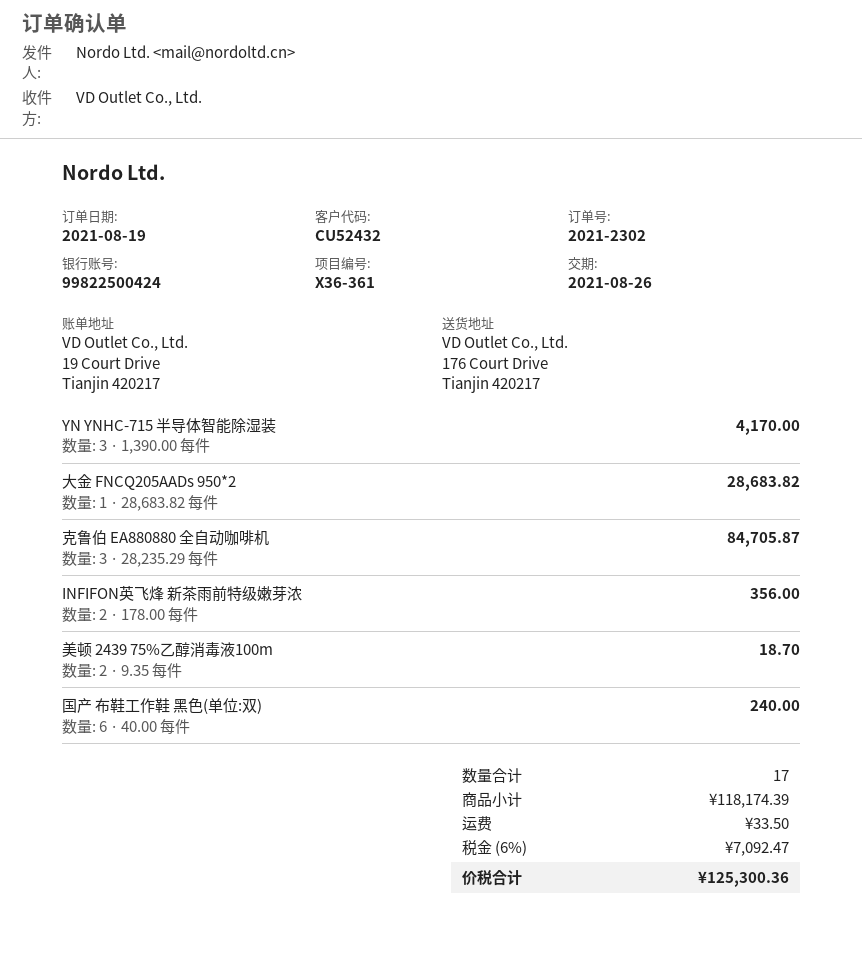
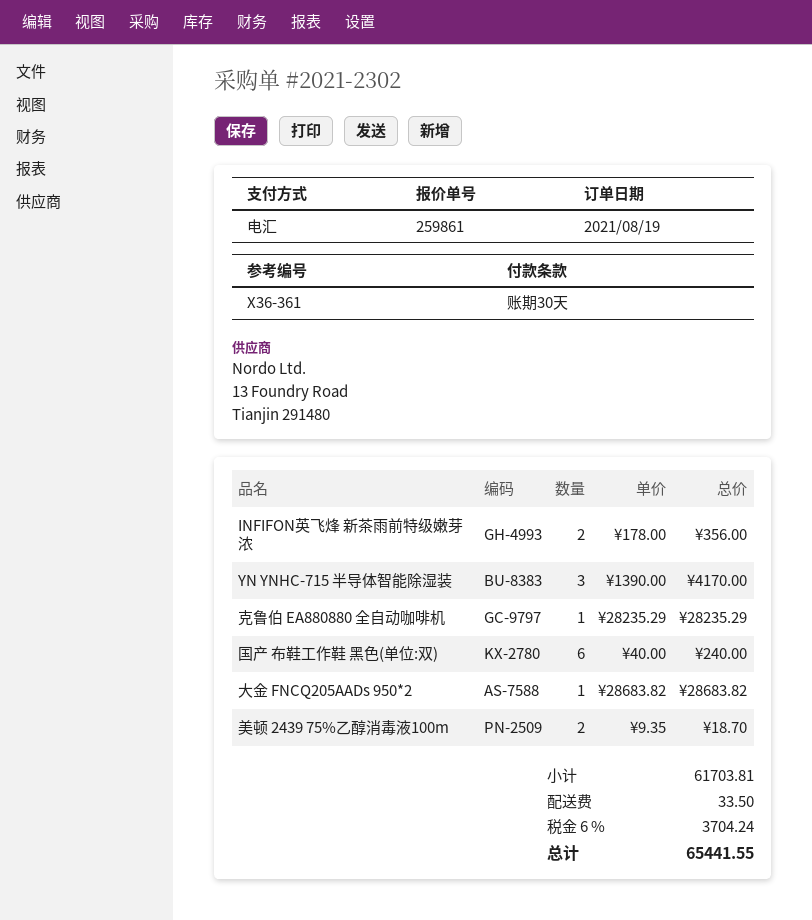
克鲁伯 EA880880 全自动咖啡机: 3 x 28235.29 = 84705.87 -> 1 x 28235.29 = 28235.29
subtotal: 118174.39 -> 61703.81
tax: 6% = 7092.47 -> 6% = 3704.24
total: 125300.36 -> 65441.55

